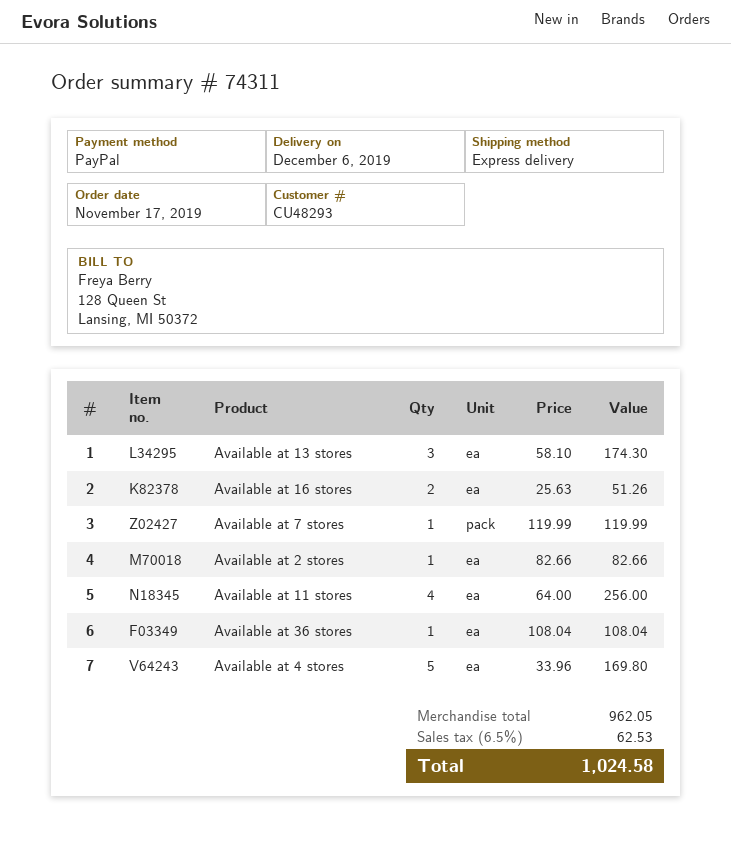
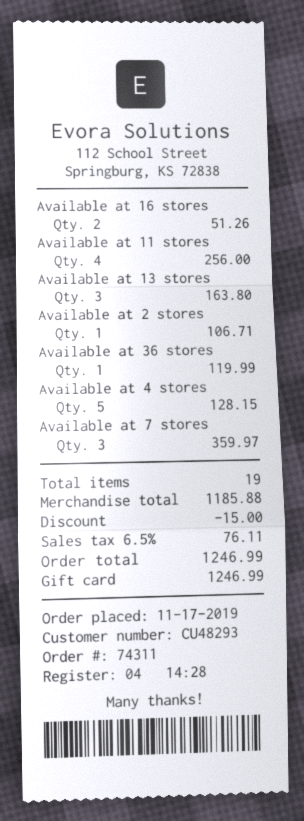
payment method: PayPal -> gift card
Available at 13 stores: 3 for 174.30 -> 3 for 163.80
Available at 7 stores: 1 for 119.99 -> 3 for 359.97
Available at 2 stores: 1 for 82.66 -> 1 for 106.71
Available at 36 stores: 1 for 108.04 -> 1 for 119.99
Available at 4 stores: 5 for 169.80 -> 5 for 128.15
subtotal: 962.05 -> 1185.88
discount: none -> 15.00
tax: 6.5% = 62.53 -> 6.5% = 76.11
total: 1024.58 -> 1246.99

